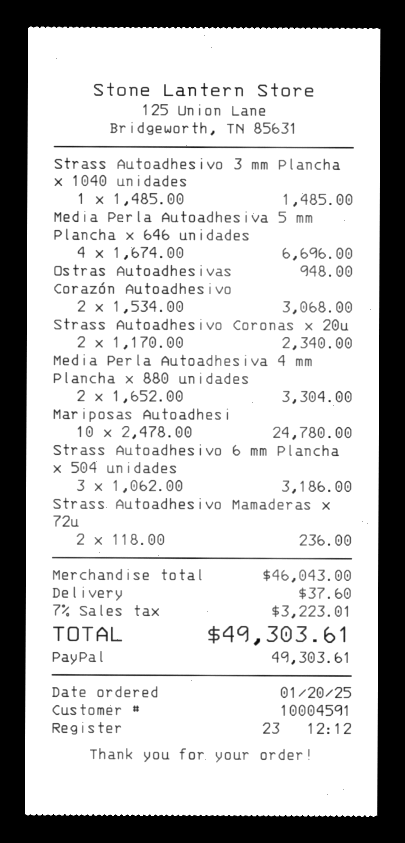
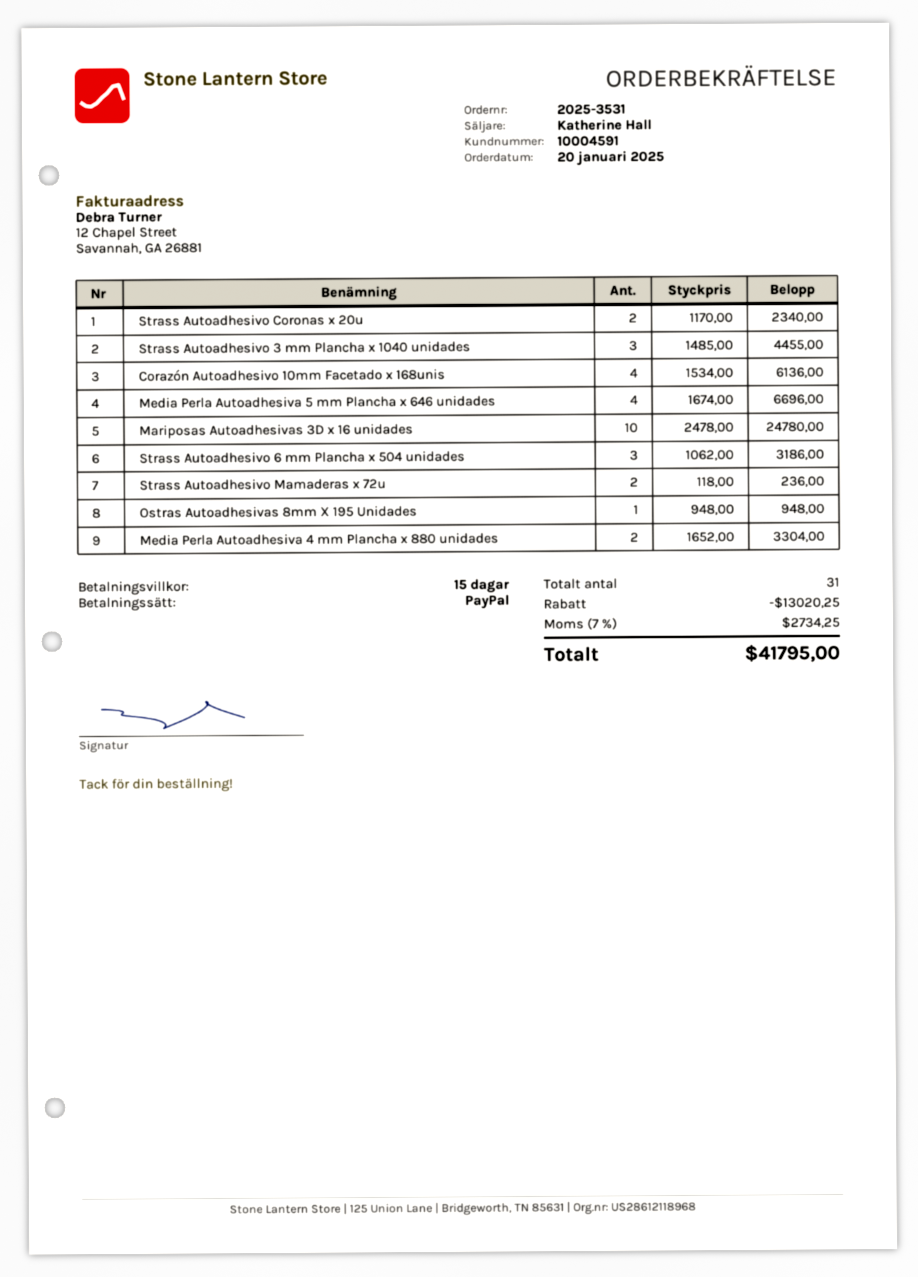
Strass Autoadhesivo 3 mm Plancha x 1040 unidades: 1 x 1485.00 = 1485.00 -> 3 x 1485.00 = 4455.00
Corazón Autoadhesivo: 2 x 1534.00 = 3068.00 -> 4 x 1534.00 = 6136.00
discount: none -> 13020.25
shipping: 37.60 -> none
tax: 7% = 3223.01 -> 7% = 2734.25
total: 49303.61 -> 41795.00

